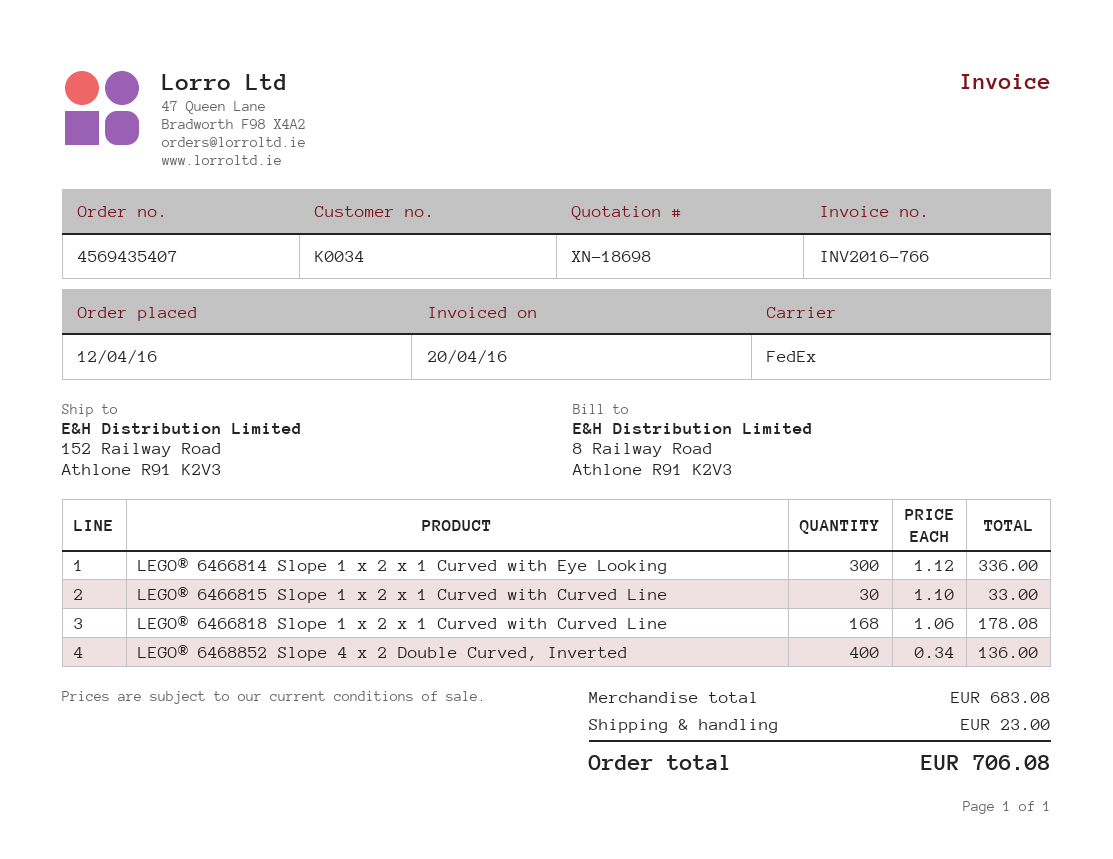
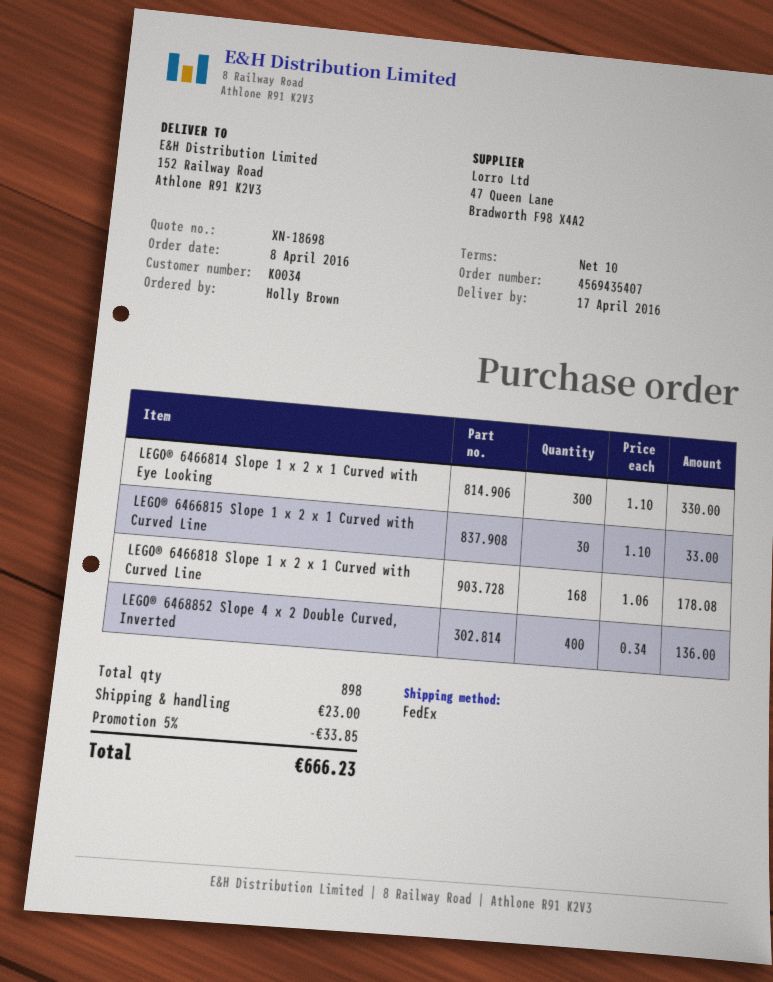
order date: 2016-04-12 -> 2016-04-08
LEGO® 6466814 Slope 1 x 2 x 1 Curved with Eye Looking: 300 x 1.12 = 336.00 -> 300 x 1.10 = 330.00
discount: none -> 5% = 33.85
total: 706.08 -> 666.23

